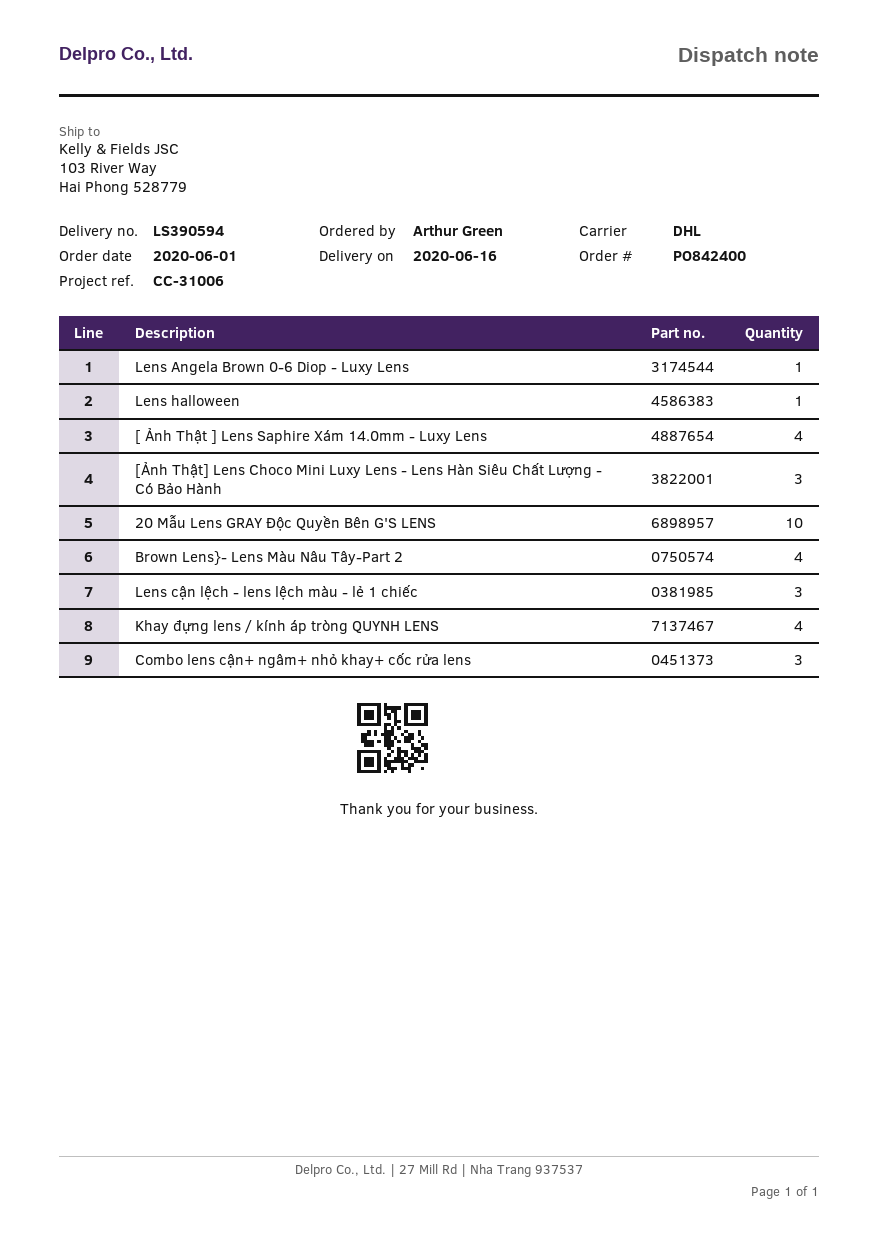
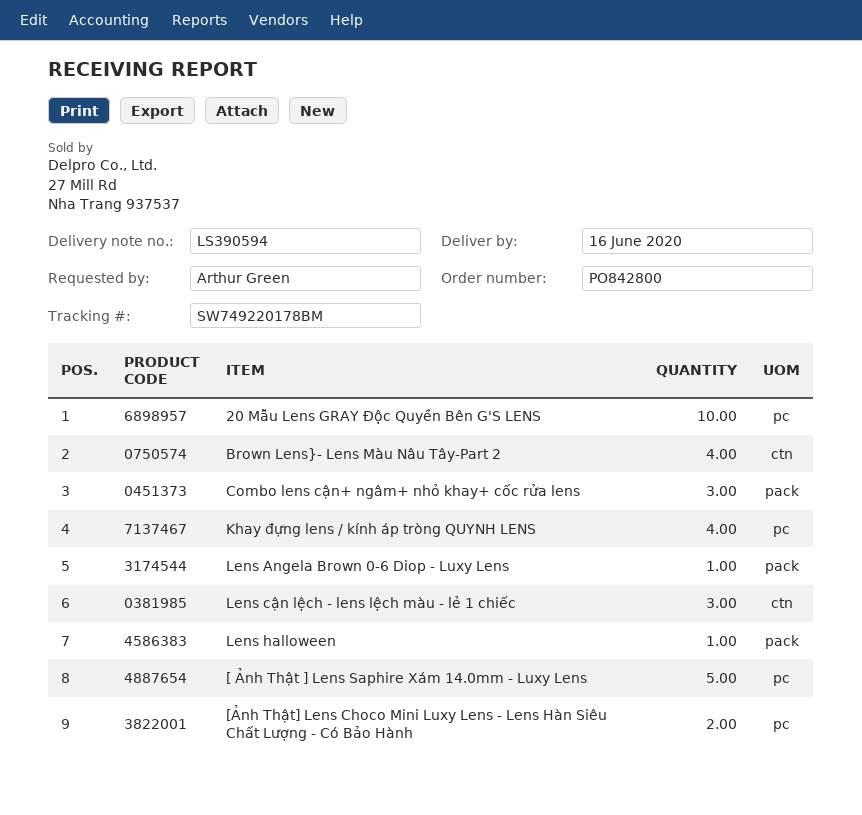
order number: PO842400 -> PO842800
[ Ảnh Thật ] Lens Saphire Xám 14.0mm - Luxy Lens: 4 -> 5
[Ảnh Thật] Lens Choco Mini Luxy Lens - Lens Hàn Siêu Chất Lượng - Có Bảo Hành: 3 -> 2

